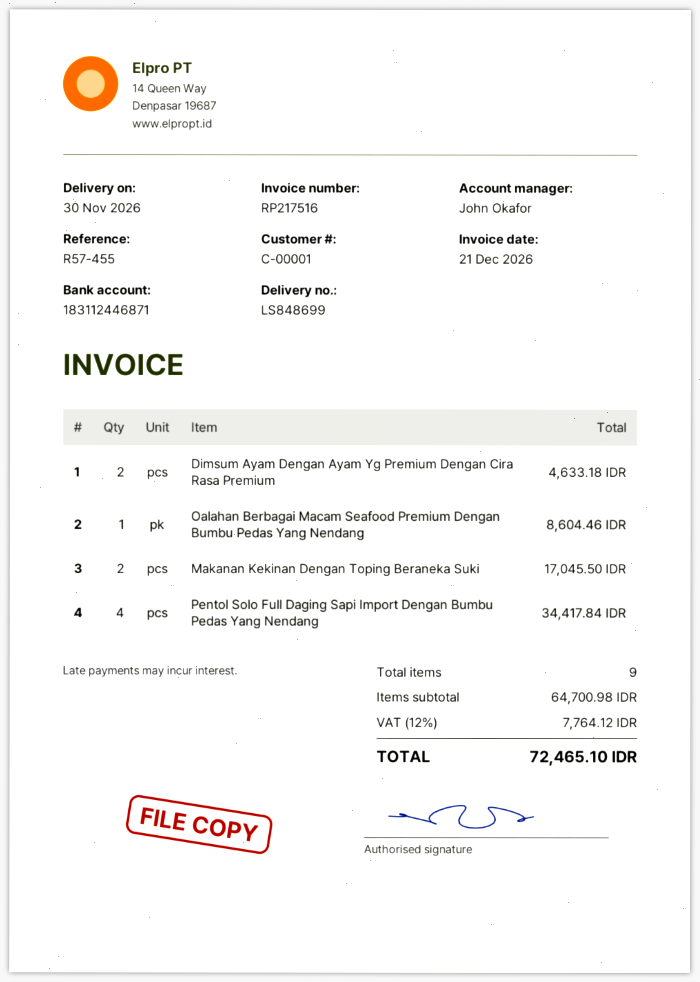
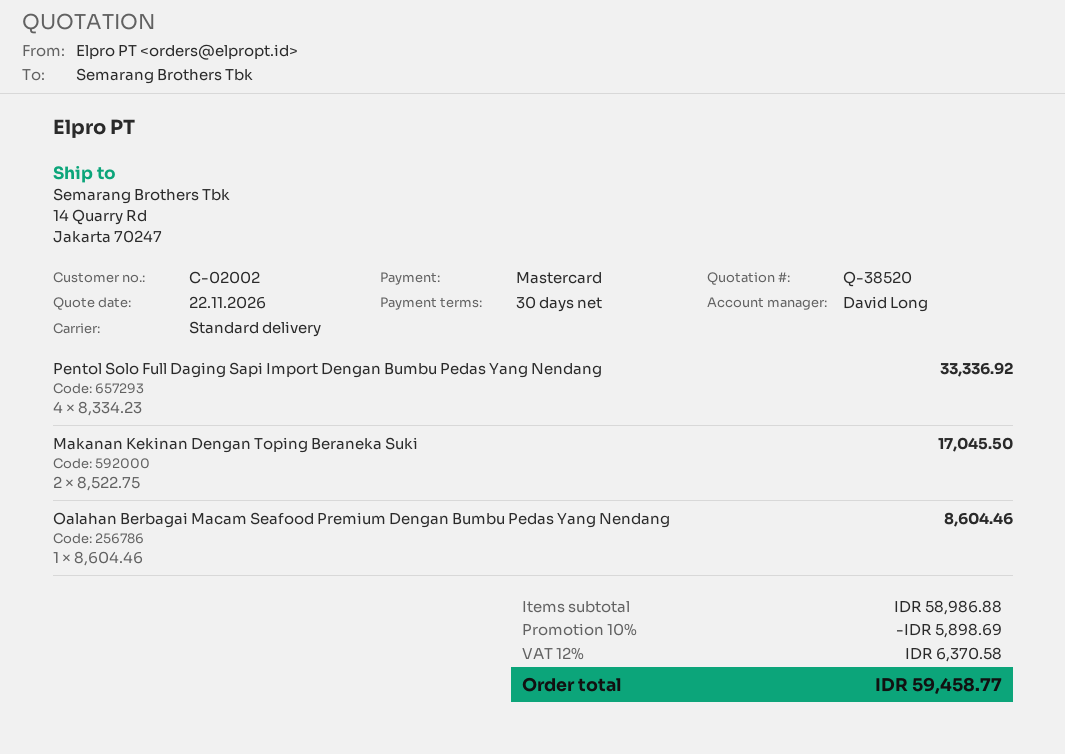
customer number: C-00001 -> C-02002
sales rep: John Okafor -> David Long
Dimsum Ayam Dengan Ayam Yg Premium Dengan Cira Rasa Premium: 2 for 4633.18 -> none
Pentol Solo Full Daging Sapi Import Dengan Bumbu Pedas Yang Nendang: 4 for 34417.84 -> 4 for 33336.92
subtotal: 64700.98 -> 58986.88
discount: none -> 10% = 5898.69
tax: 12% = 7764.12 -> 12% = 6370.58
total: 72465.10 -> 59458.77

